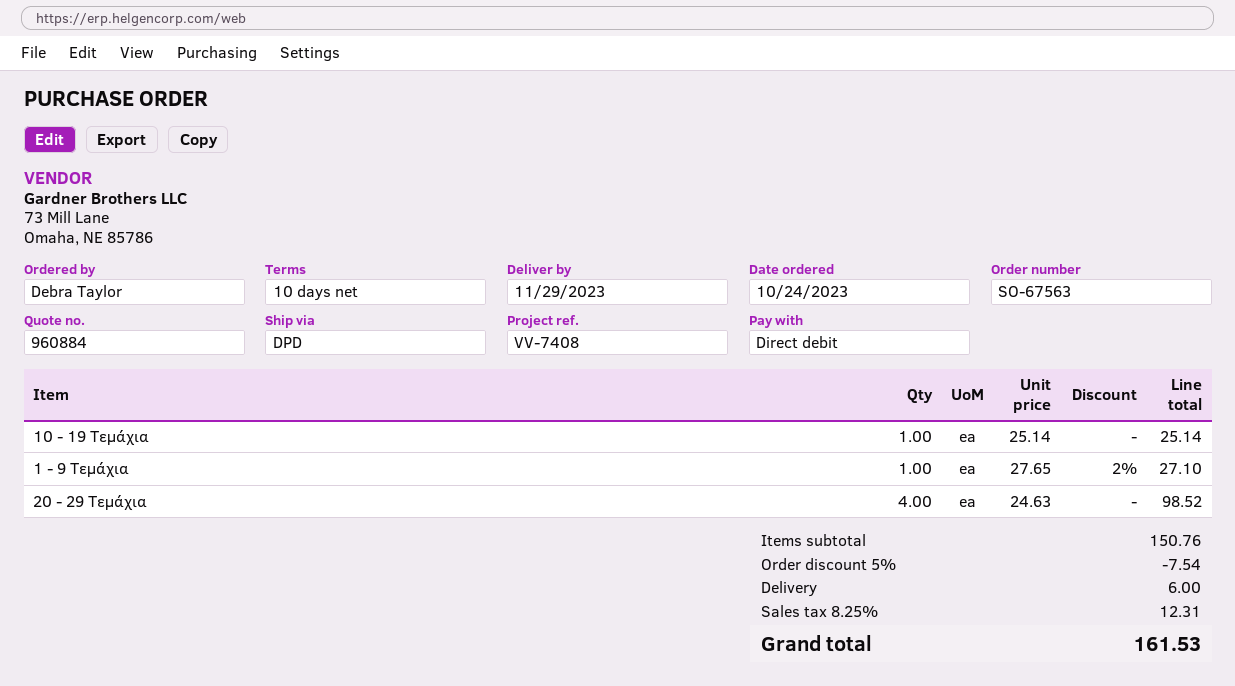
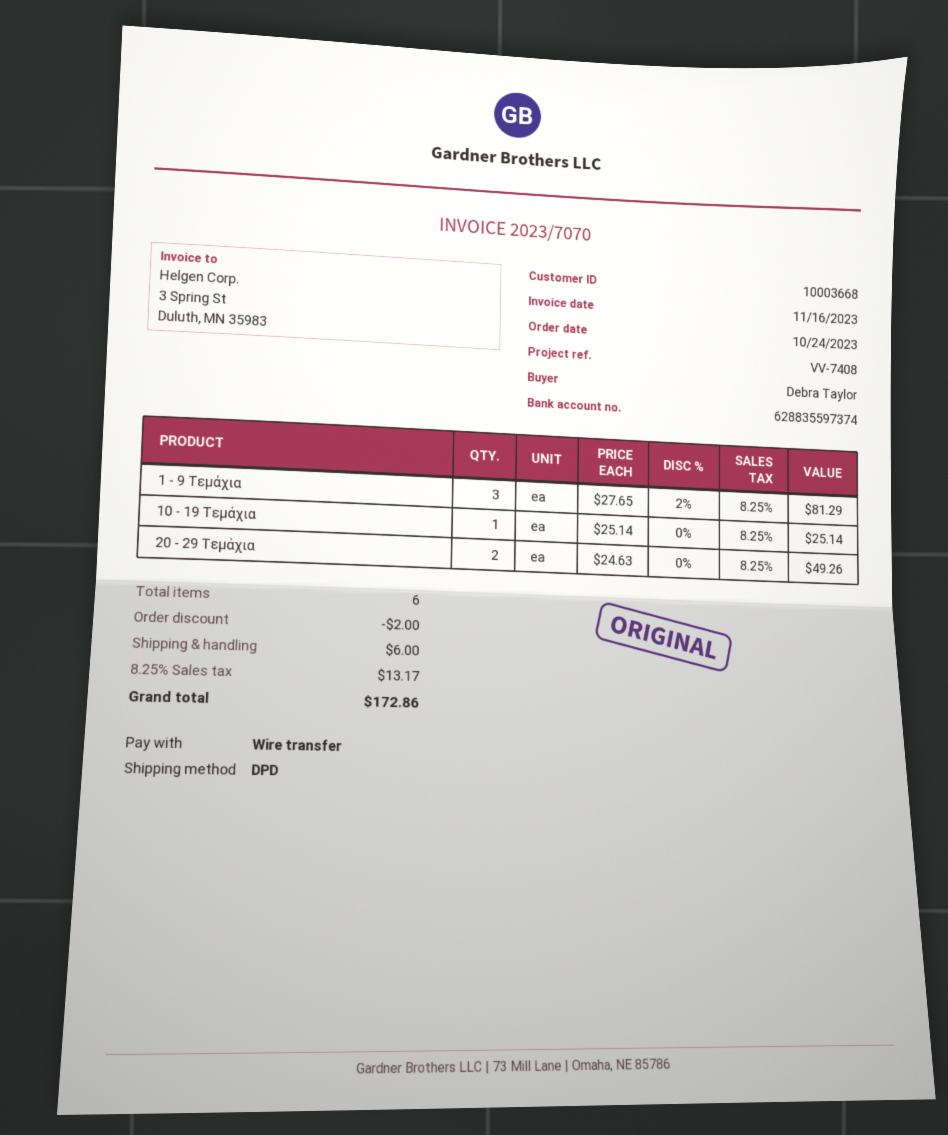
payment method: direct debit -> bank transfer
1 - 9 Τεμάχια: 1 x 27.65 - 2% = 27.10 -> 3 x 27.65 - 2% = 81.29
20 - 29 Τεμάχια: 4 x 24.63 = 98.52 -> 2 x 24.63 = 49.26
discount: 7.54 -> 2.00
tax: 8.25% = 12.31 -> 8.25% = 13.17
total: 161.53 -> 172.86

